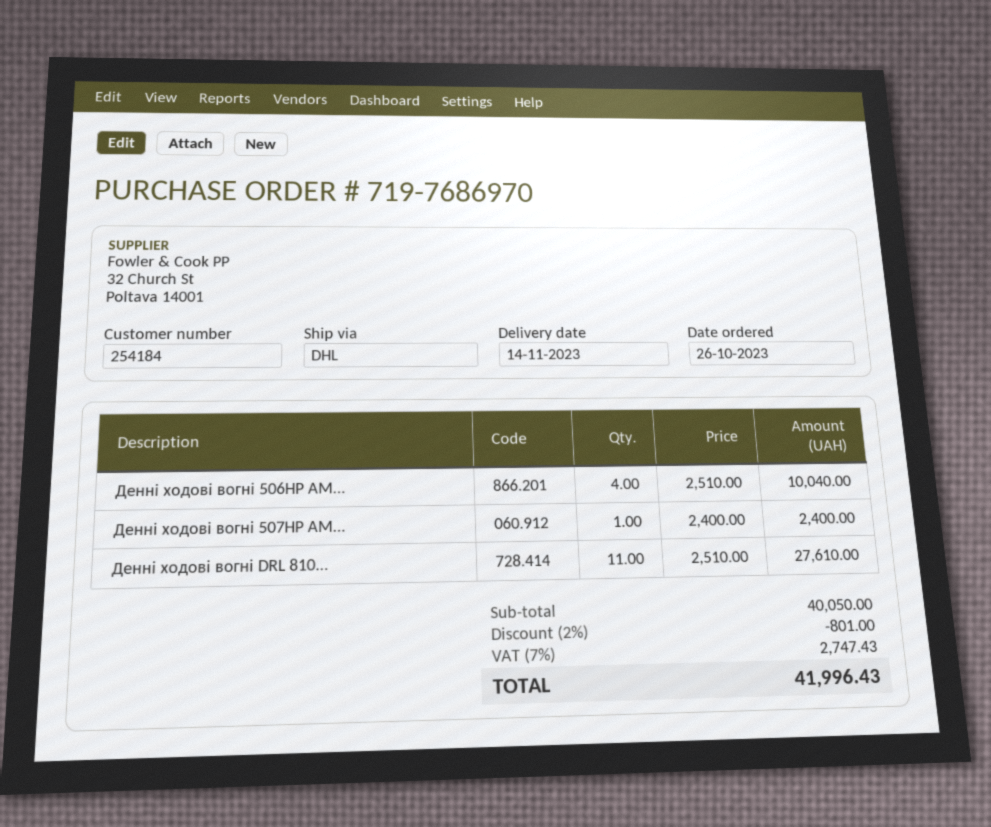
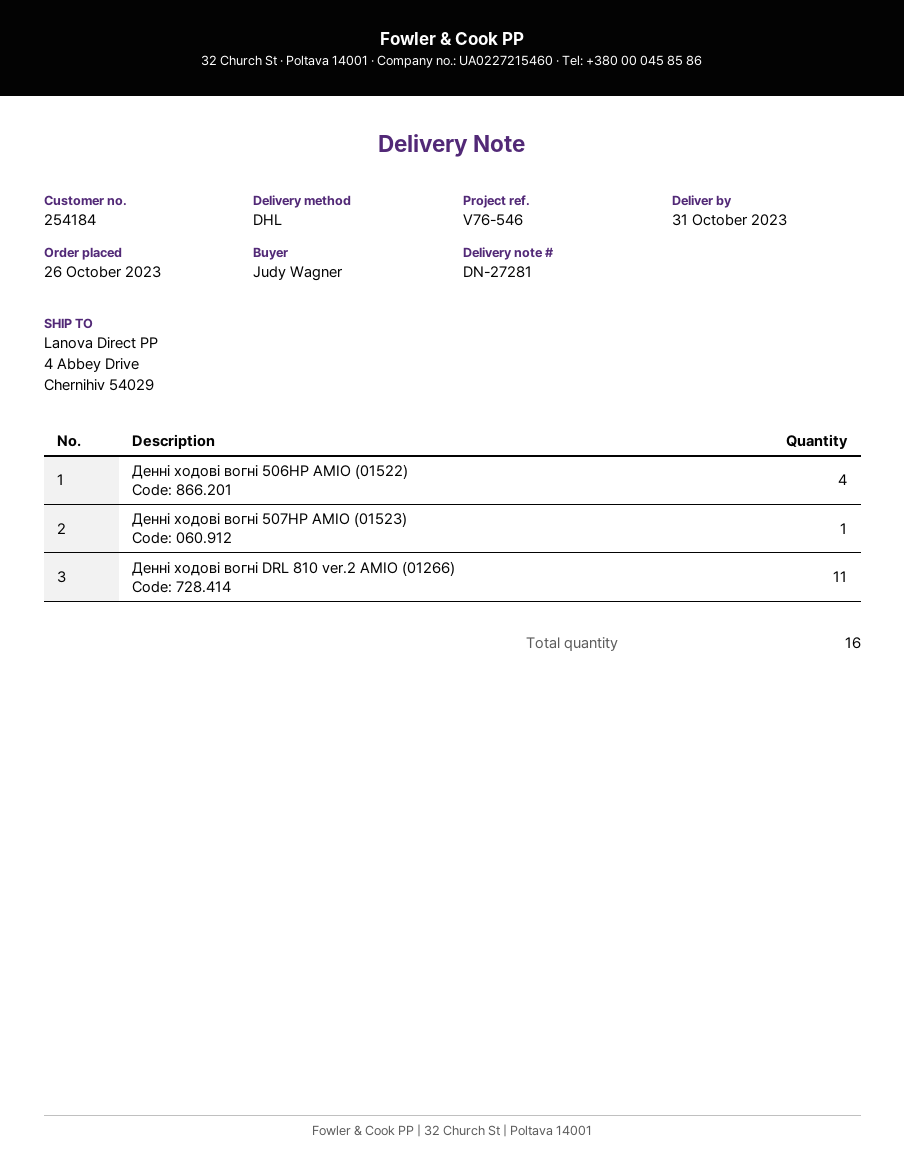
delivery date: 2023-11-14 -> 2023-10-31

